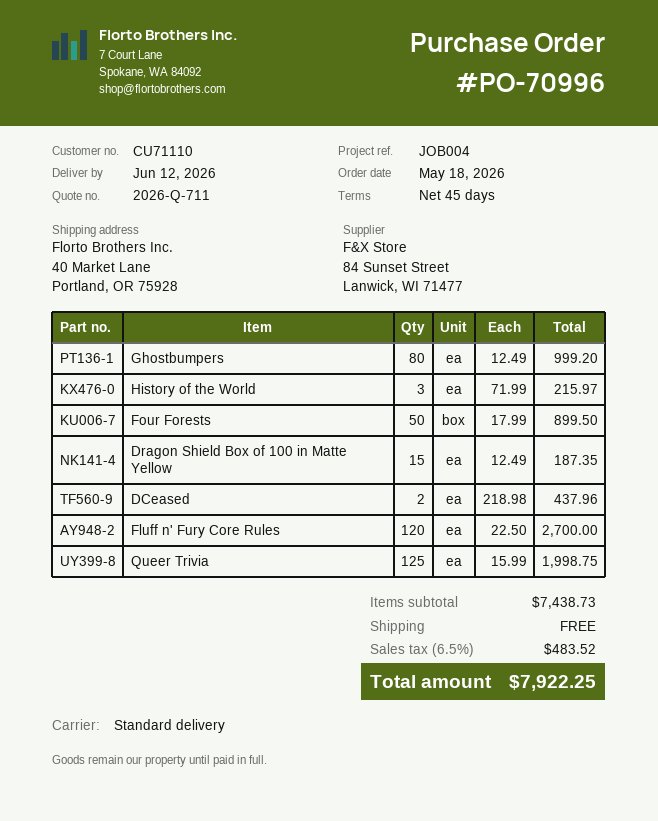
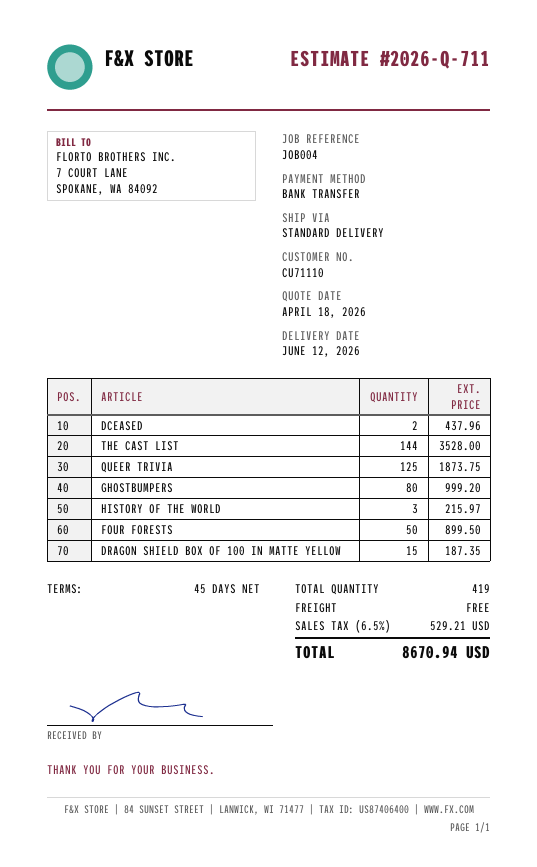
Fluff n' Fury Core Rules: 120 for 2700.00 -> none
Queer Trivia: 125 for 1998.75 -> 125 for 1873.75
THE CAST LIST: none -> 144 for 3528.00
tax: 6.5% = 483.52 -> 6.5% = 529.21
total: 7922.25 -> 8670.94

